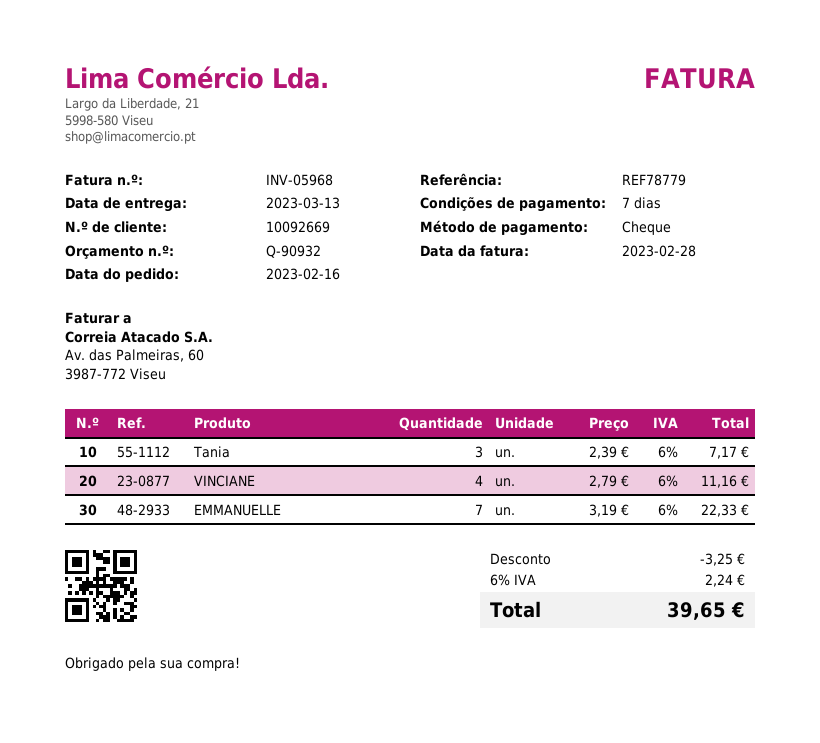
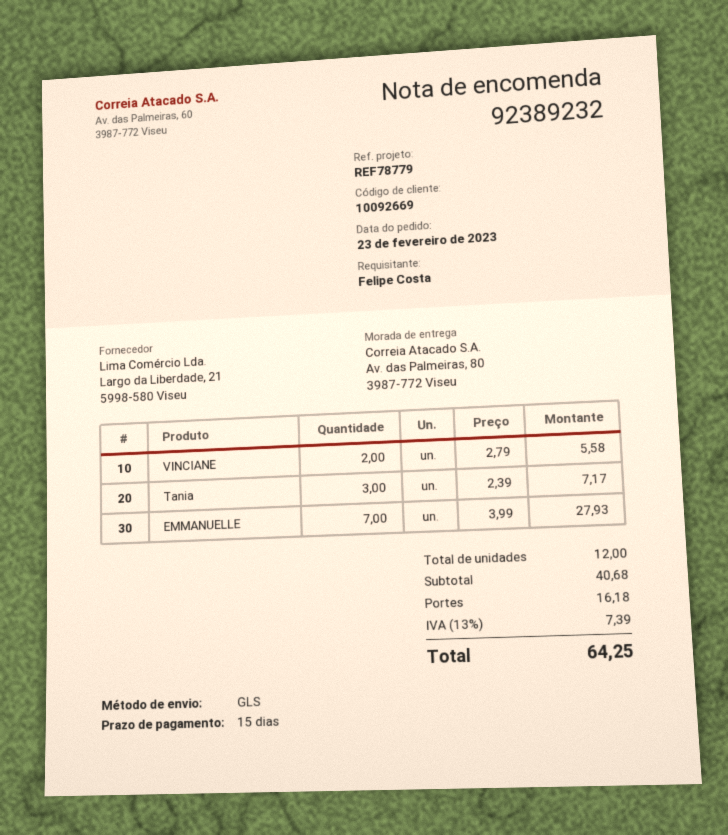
order date: 2023-02-16 -> 2023-02-23
payment terms: 7 days -> 15 days
VINCIANE: 4 x 2.79 = 11.16 -> 2 x 2.79 = 5.58
EMMANUELLE: 7 x 3.19 = 22.33 -> 7 x 3.99 = 27.93
discount: 3.25 -> none
shipping: none -> 16.18
tax: 6% = 2.24 -> 13% = 7.39
total: 39.65 -> 64.25

